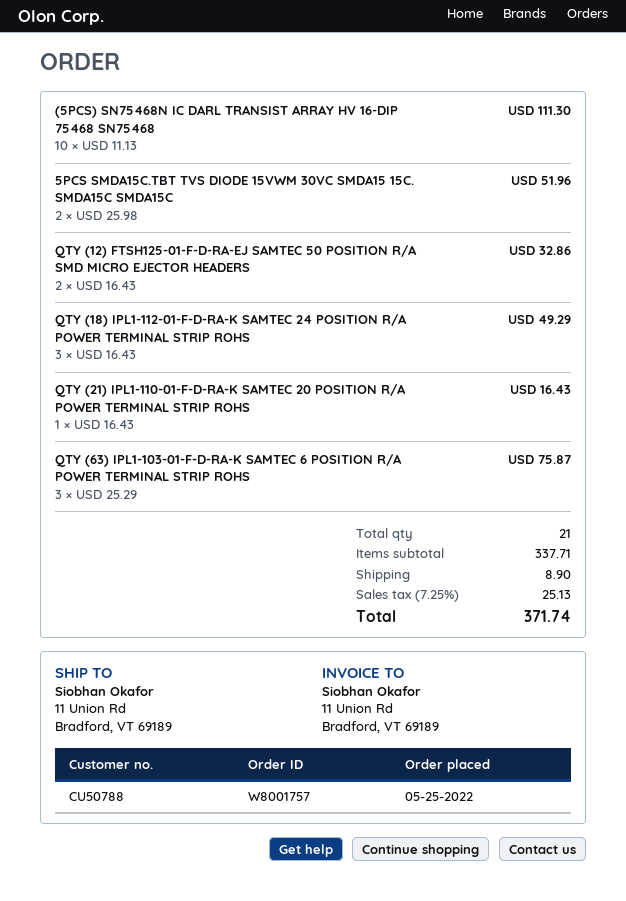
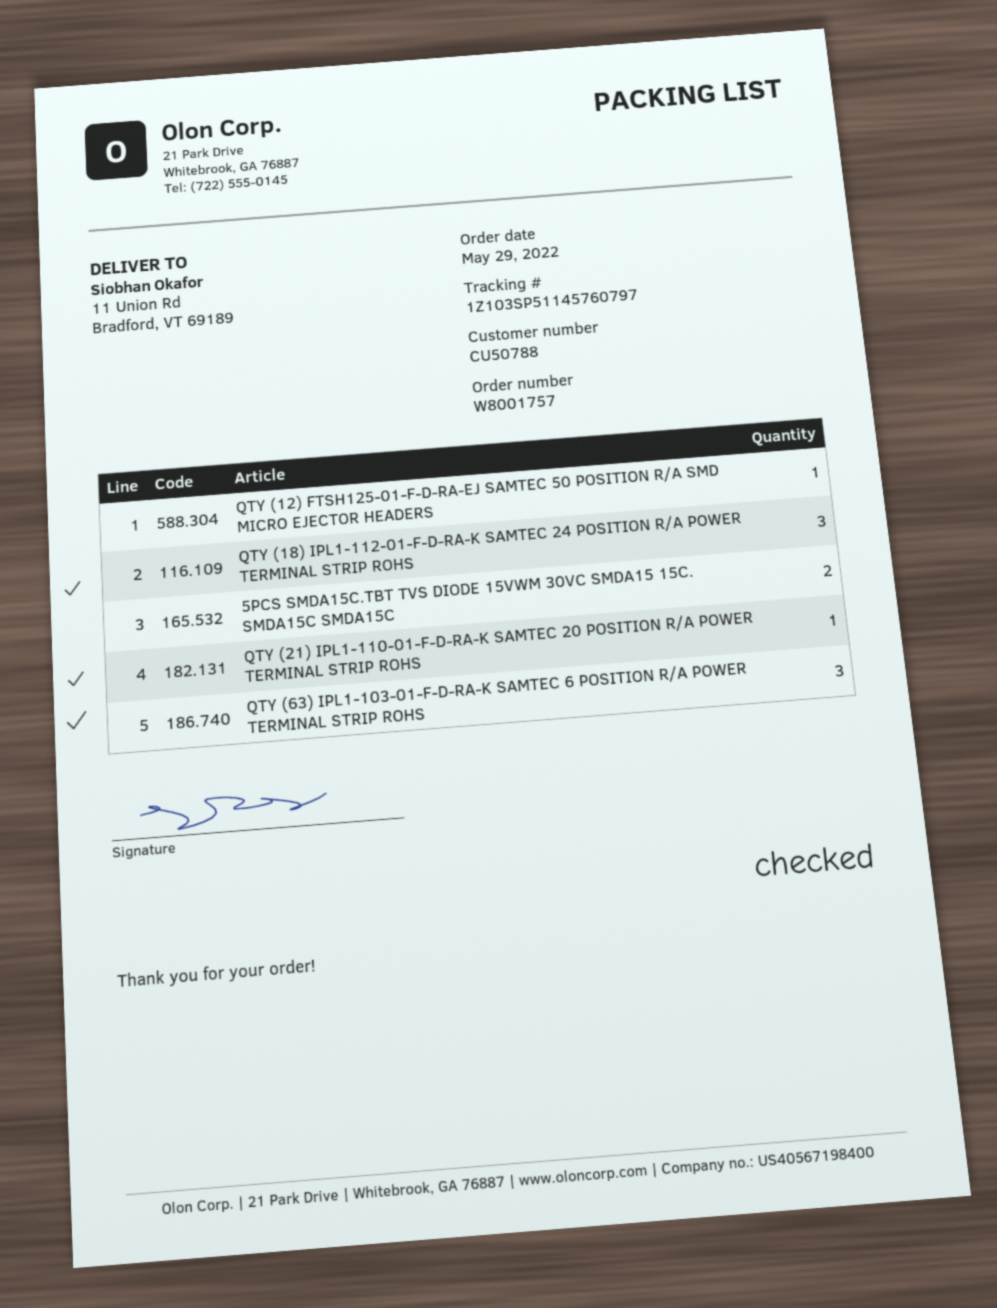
order date: 2022-05-25 -> 2022-05-29
(5PCS) SN75468N IC DARL TRANSIST ARRAY HV 16-DIP 75468 SN75468: 10 -> none
QTY (12) FTSH125-01-F-D-RA-EJ SAMTEC 50 POSITION R/A SMD MICRO EJECTOR HEADERS: 2 -> 1

